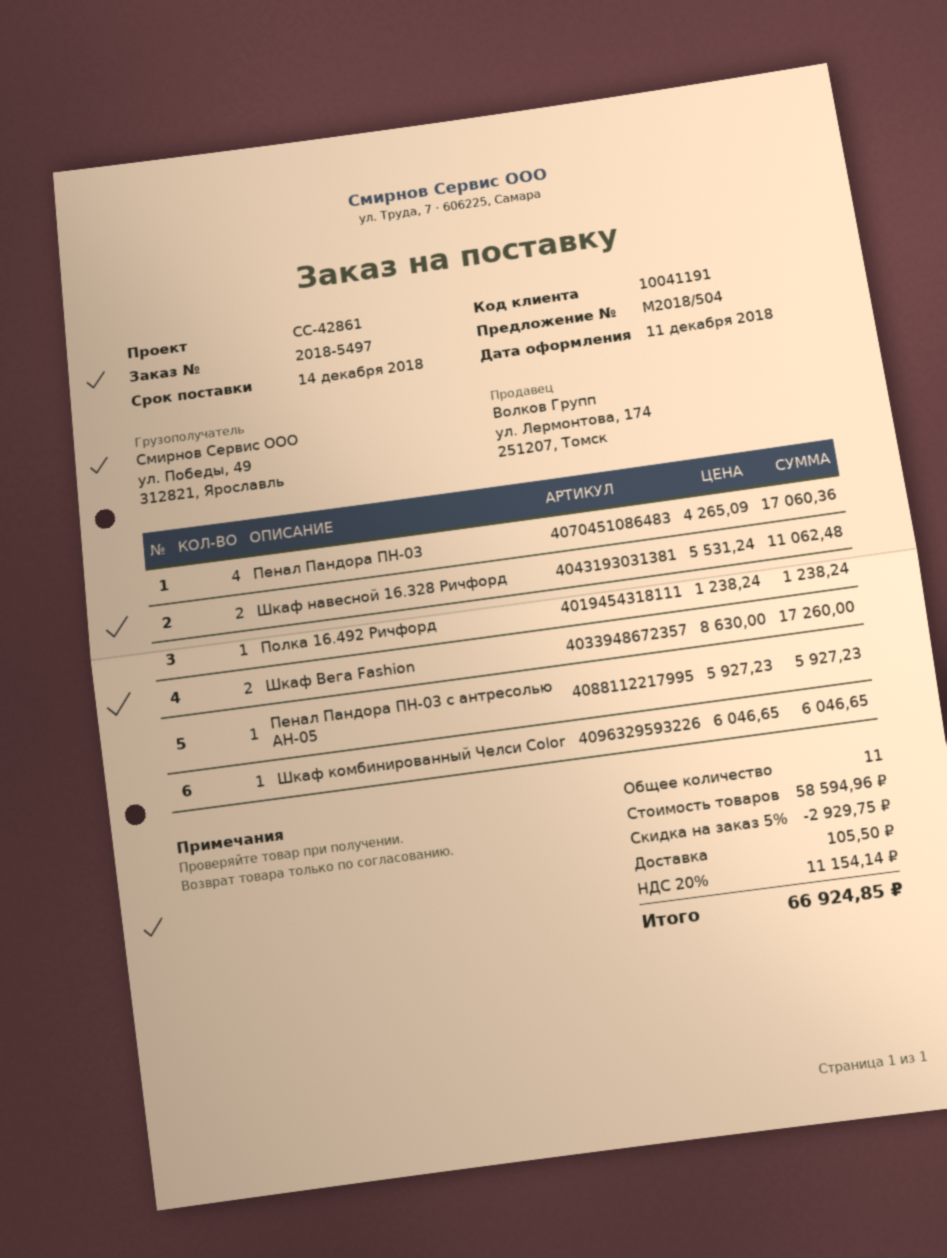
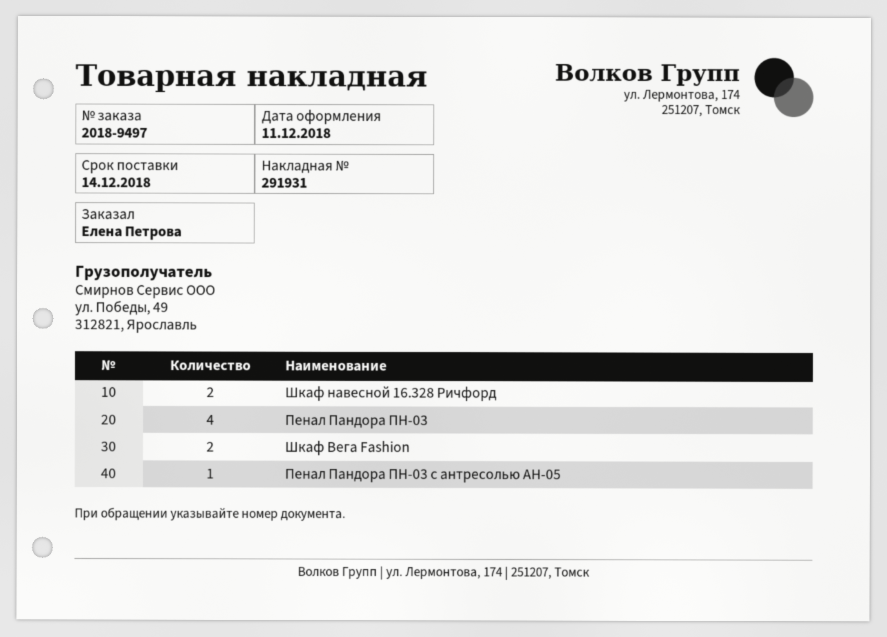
order number: 2018-5497 -> 2018-9497
Полка 16.492 Ричфорд: 1 -> none
Шкаф комбинированный Челси Color: 1 -> none

